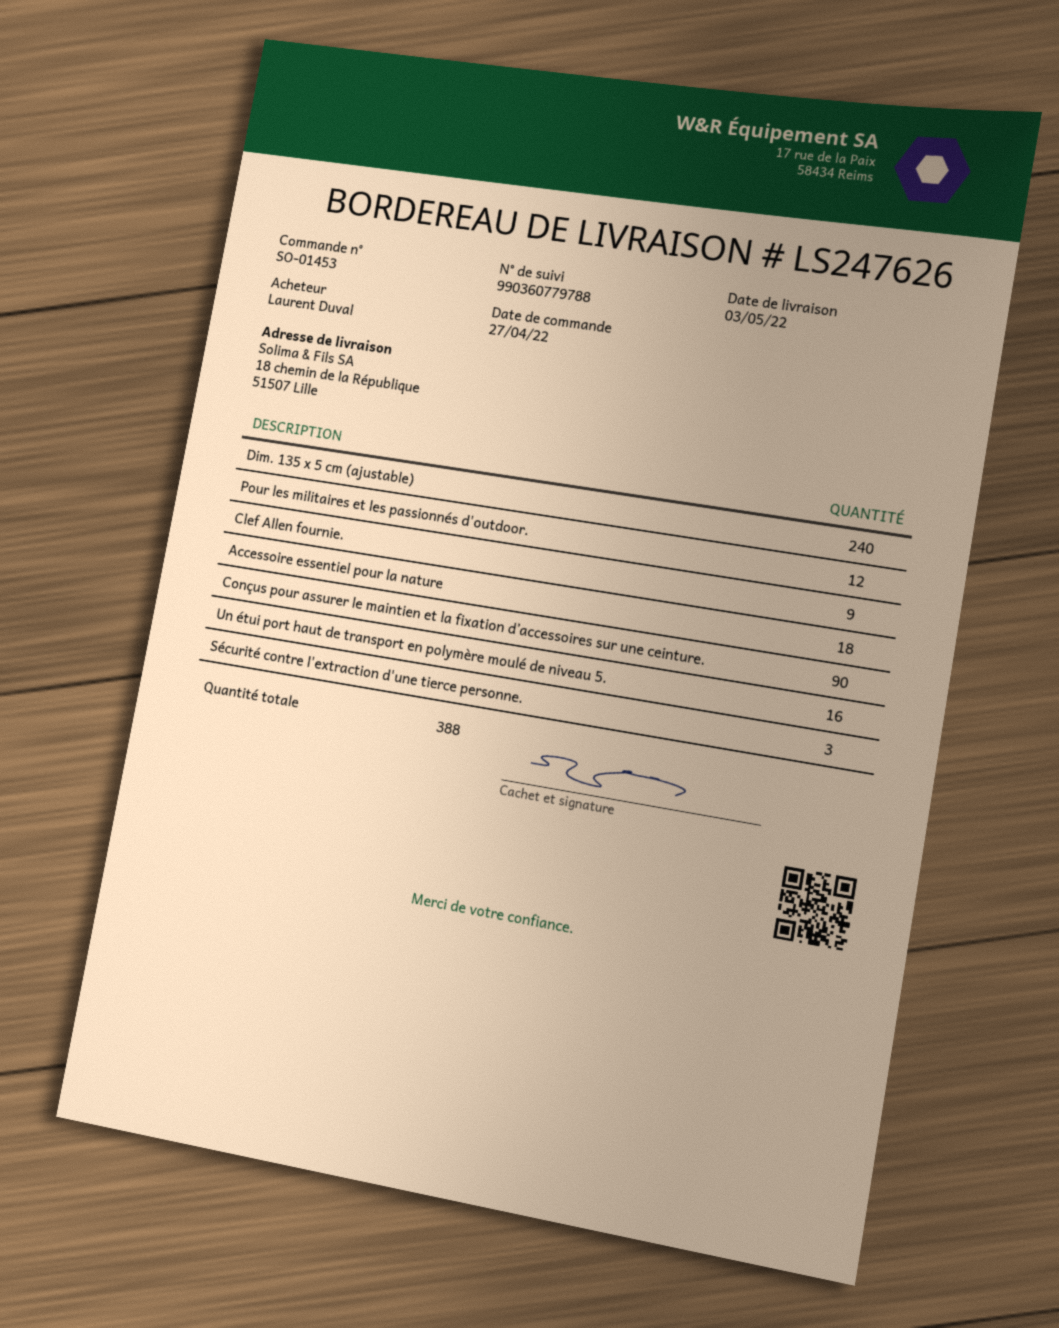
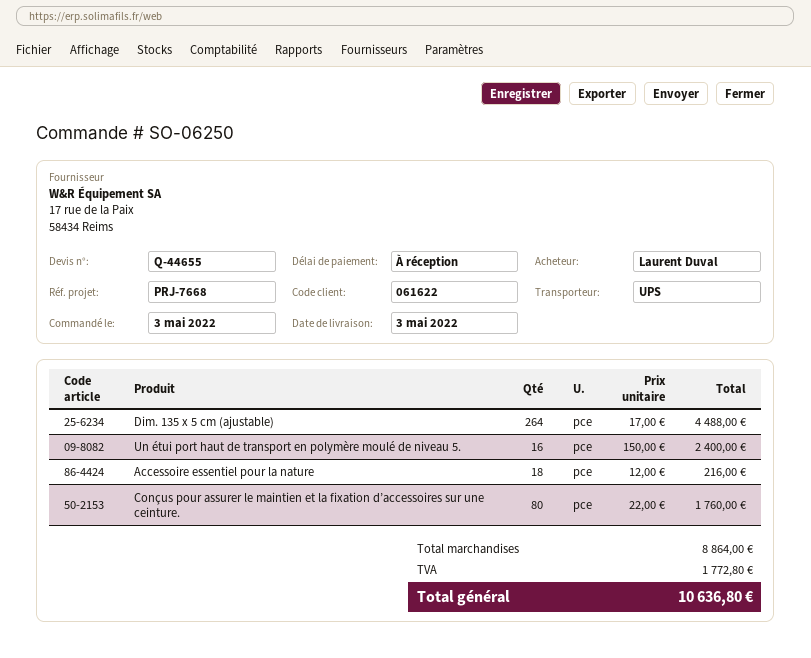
order number: SO-01453 -> SO-06250
order date: 2022-04-27 -> 2022-05-03
Dim. 135 x 5 cm (ajustable): 240 -> 264
Pour les militaires et les passionnés d'outdoor.: 12 -> none
Clef Allen fournie.: 9 -> none
Conçus pour assurer le maintien et la fixation d’accessoires sur une ceinture.: 90 -> 80
Sécurité contre l'extraction d'une tierce personne.: 3 -> none

